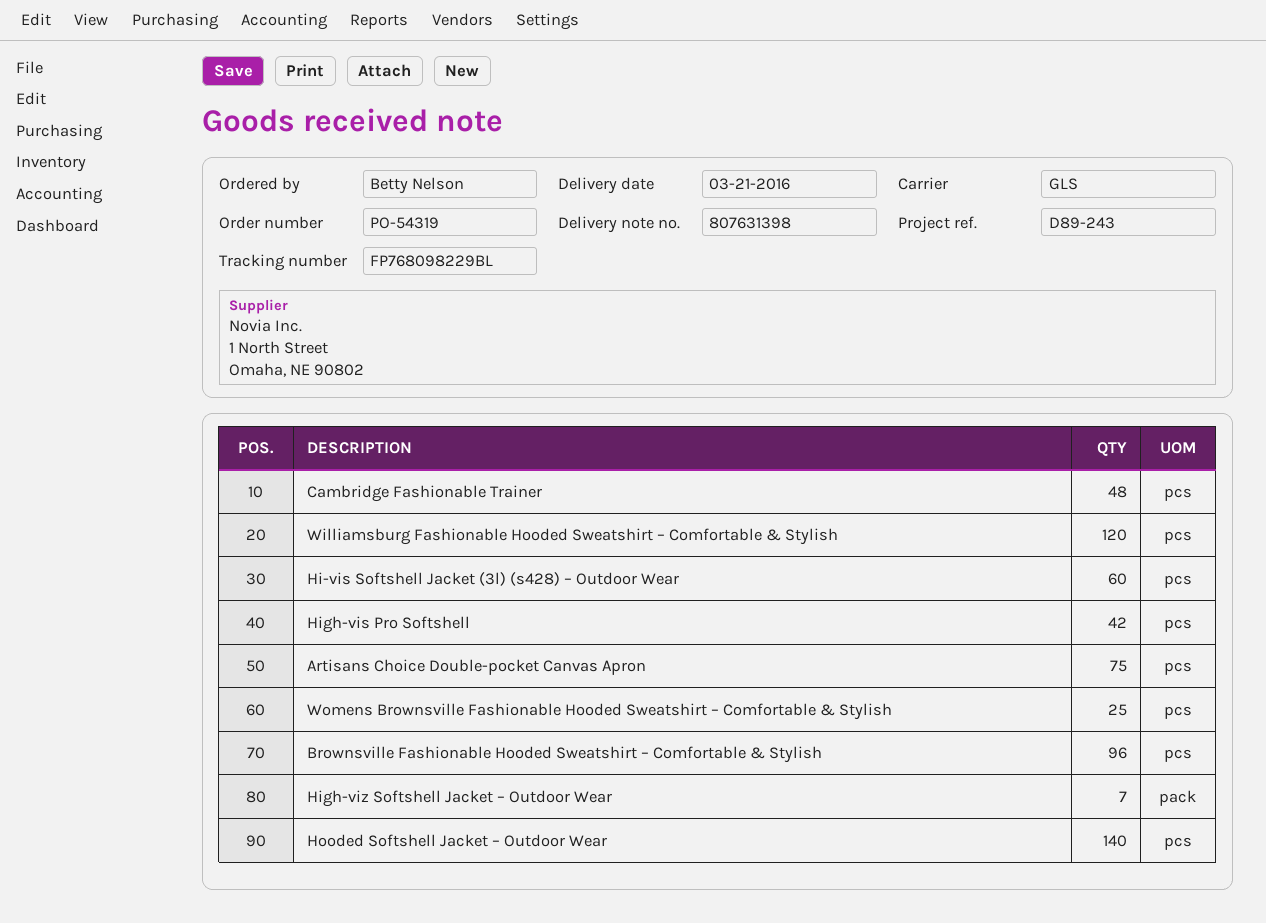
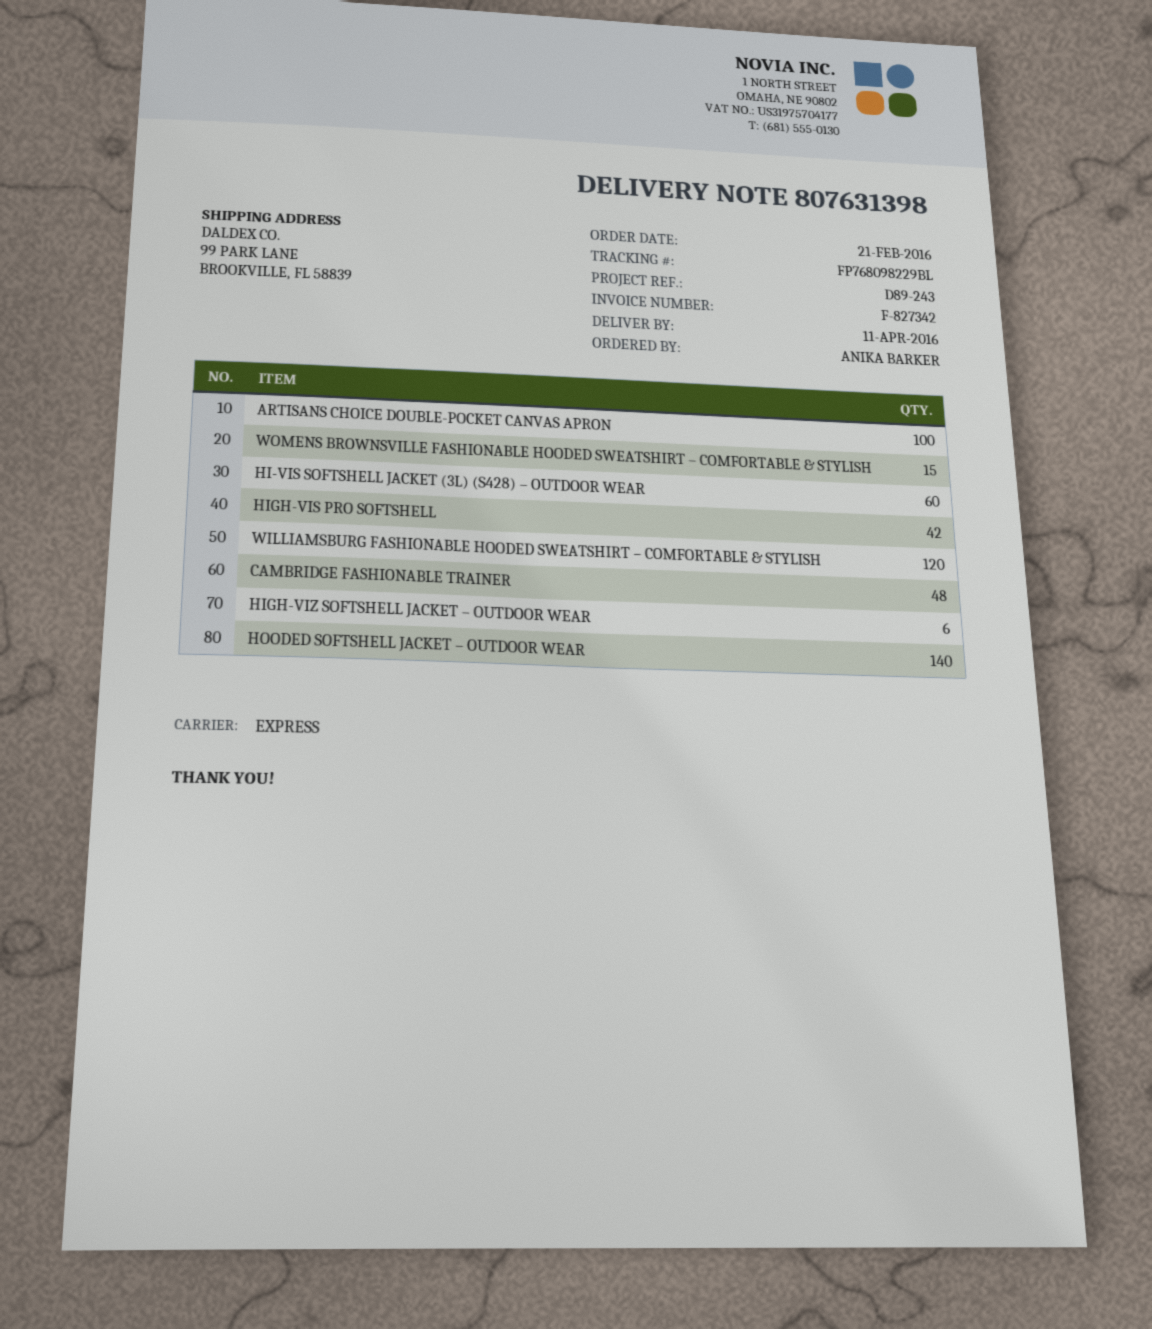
delivery date: 2016-03-21 -> 2016-04-11
ordered by: Betty Nelson -> ANIKA BARKER
shipping method: GLS -> express
Artisans Choice Double-pocket Canvas Apron: 75 -> 100
Womens Brownsville Fashionable Hooded Sweatshirt – Comfortable & Stylish: 25 -> 15
Brownsville Fashionable Hooded Sweatshirt – Comfortable & Stylish: 96 -> none
High-viz Softshell Jacket – Outdoor Wear: 7 -> 6

